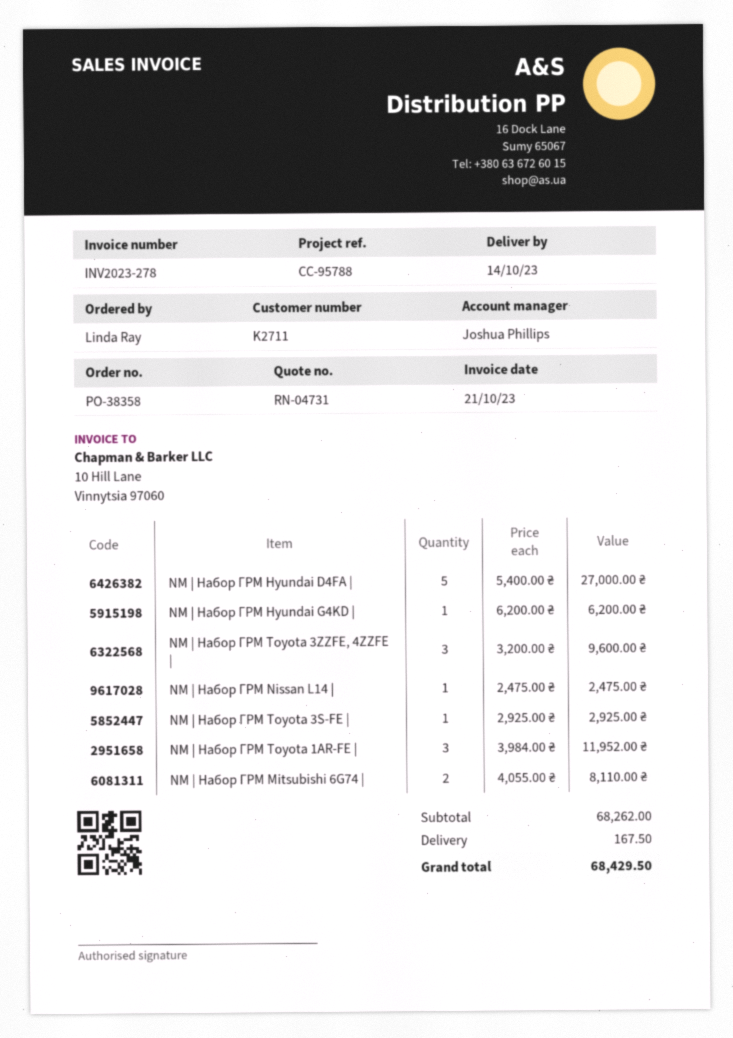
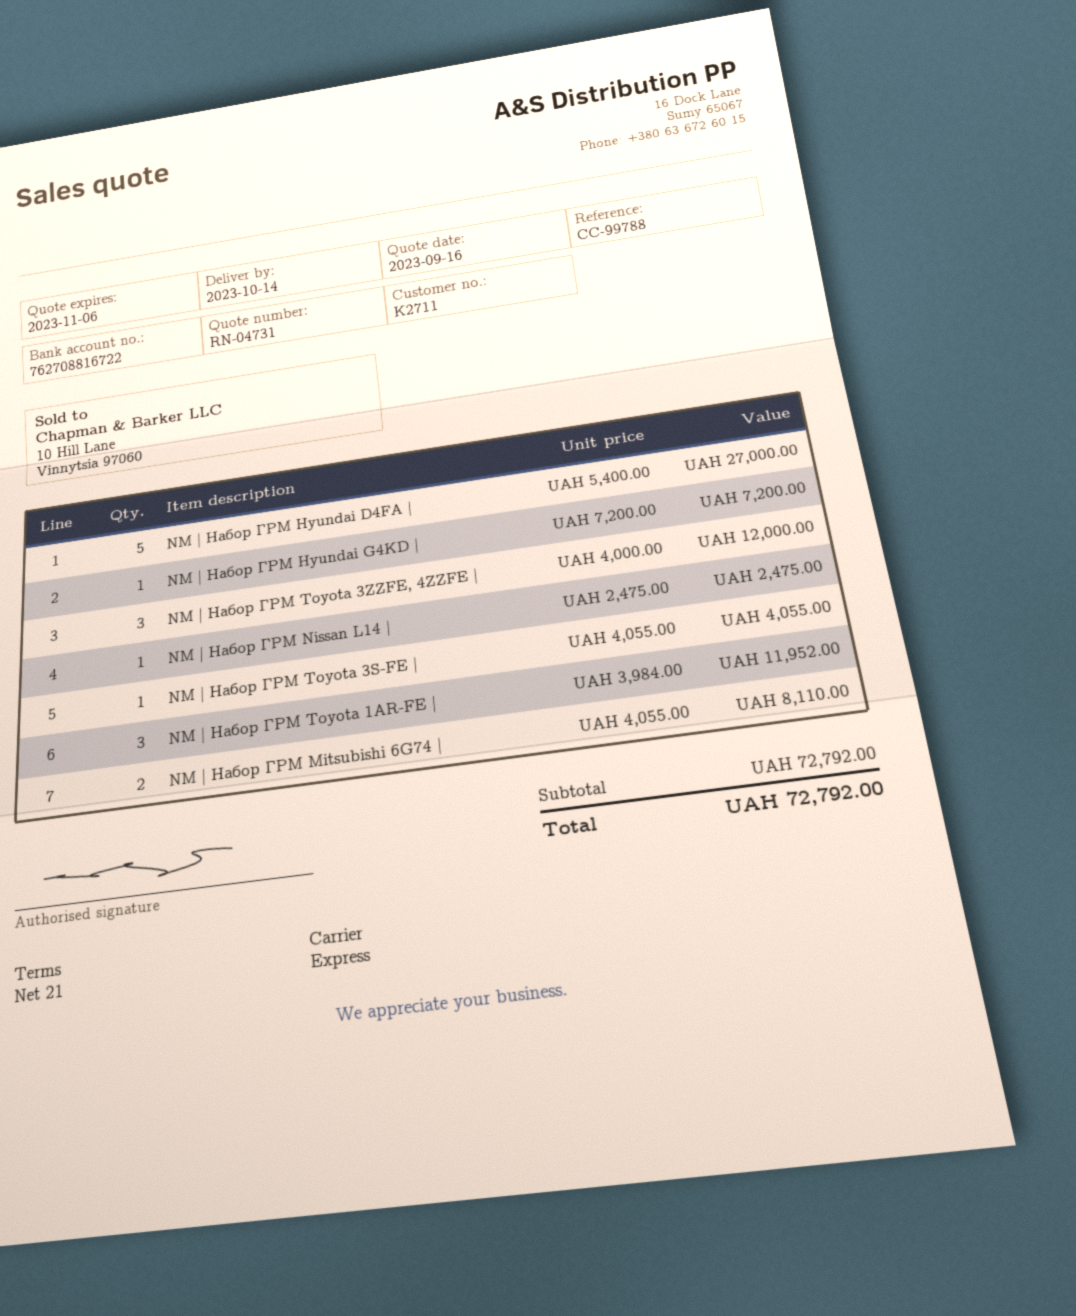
reference: CC-95788 -> CC-99788
NM | Набор ГРМ Hyundai G4KD |: 1 x 6200.00 = 6200.00 -> 1 x 7200.00 = 7200.00
NM | Набор ГРМ Toyota 3ZZFE, 4ZZFE |: 3 x 3200.00 = 9600.00 -> 3 x 4000.00 = 12000.00
NM | Набор ГРМ Toyota 3S-FE |: 1 x 2925.00 = 2925.00 -> 1 x 4055.00 = 4055.00
subtotal: 68262.00 -> 72792.00
shipping: 167.50 -> none
total: 68429.50 -> 72792.00

